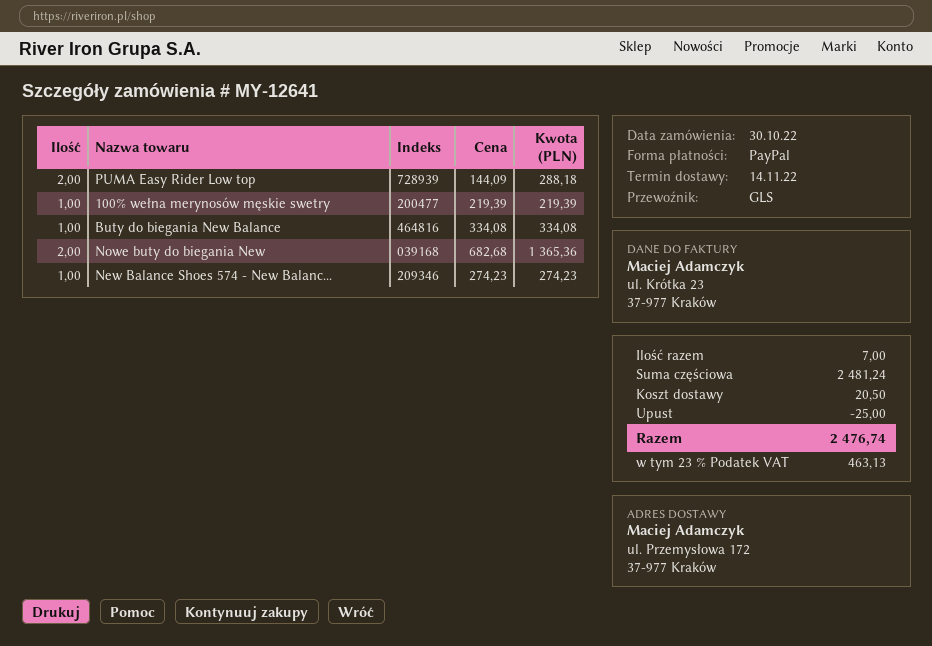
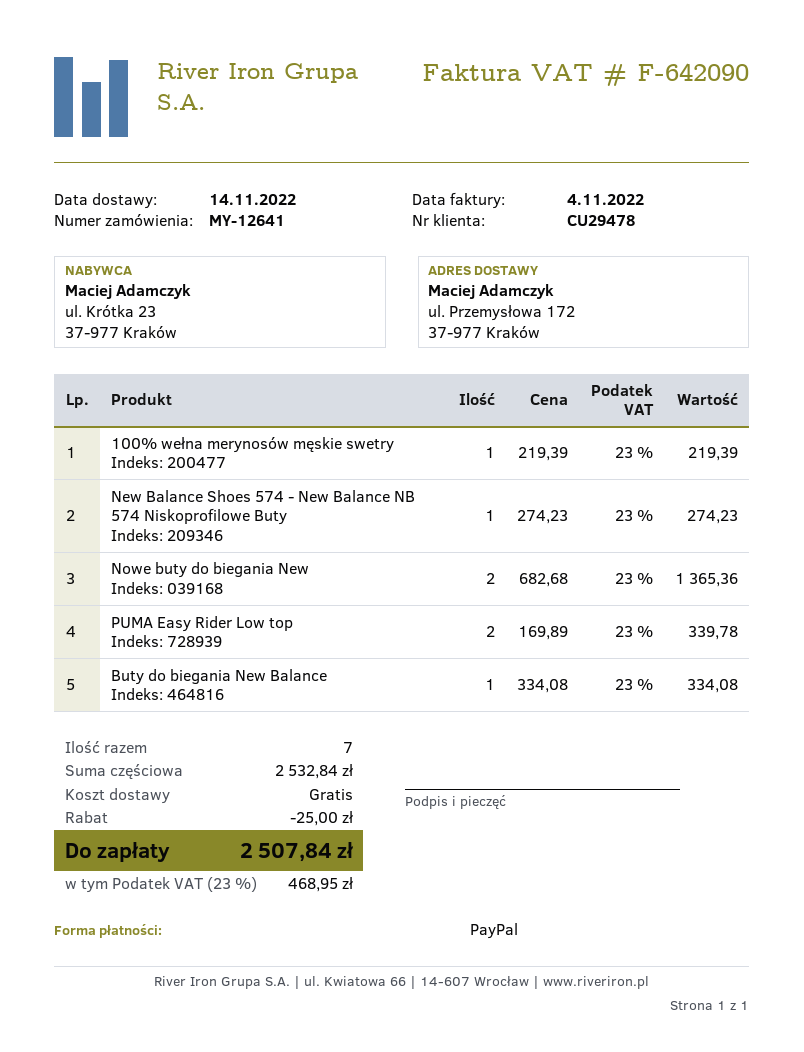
PUMA Easy Rider Low top: 2 x 144.09 = 288.18 -> 2 x 169.89 = 339.78
subtotal: 2481.24 -> 2532.84
shipping: 20.50 -> 0.00
tax: 23% = 463.13 -> 23% = 468.95
total: 2476.74 -> 2507.84

